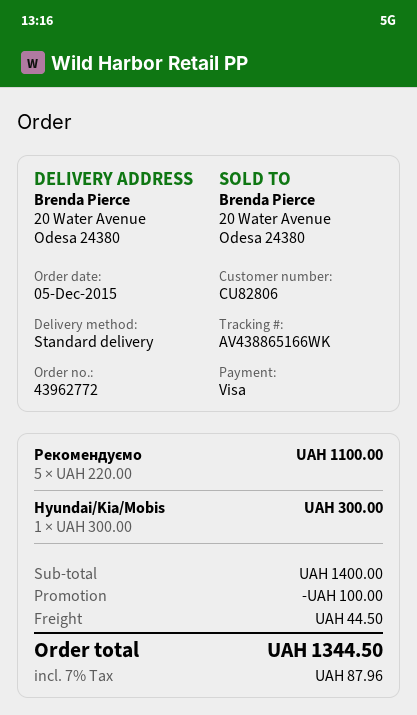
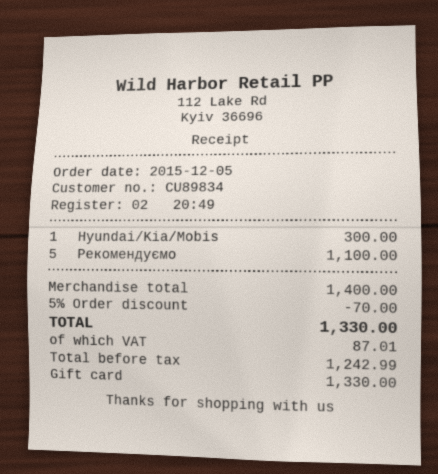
customer number: CU82806 -> CU89834
payment method: Visa -> gift card
discount: 100.00 -> 70.00
shipping: 44.50 -> none
tax: 87.96 -> 87.01
total: 1344.50 -> 1330.00

